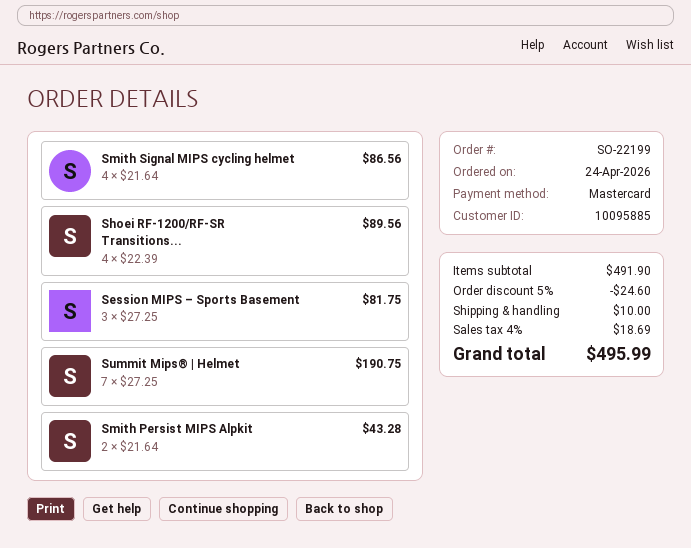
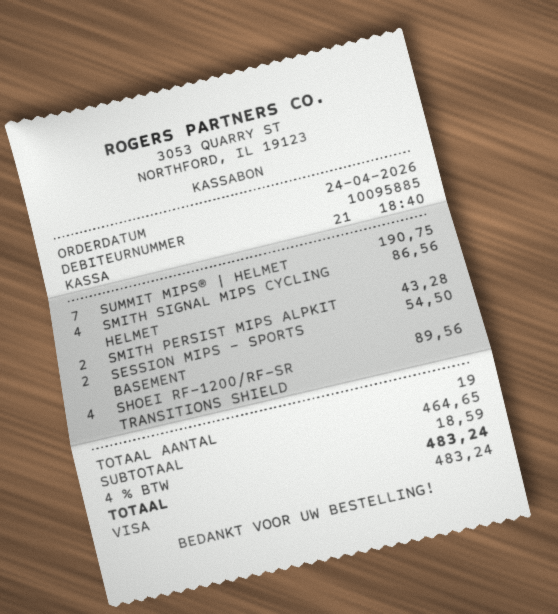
payment method: Mastercard -> Visa
Session MIPS – Sports Basement: 3 for 81.75 -> 2 for 54.50
subtotal: 491.90 -> 464.65
discount: 5% = 24.60 -> none
shipping: 10.00 -> none
tax: 4% = 18.69 -> 4% = 18.59
total: 495.99 -> 483.24

